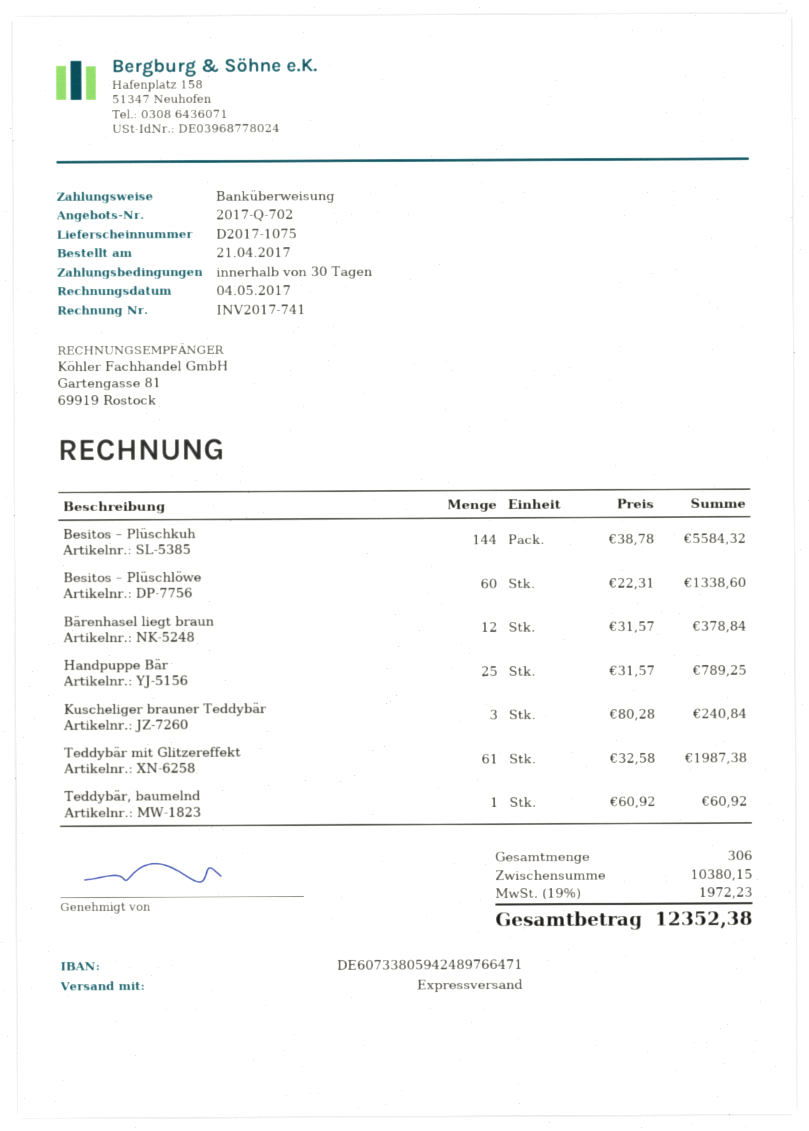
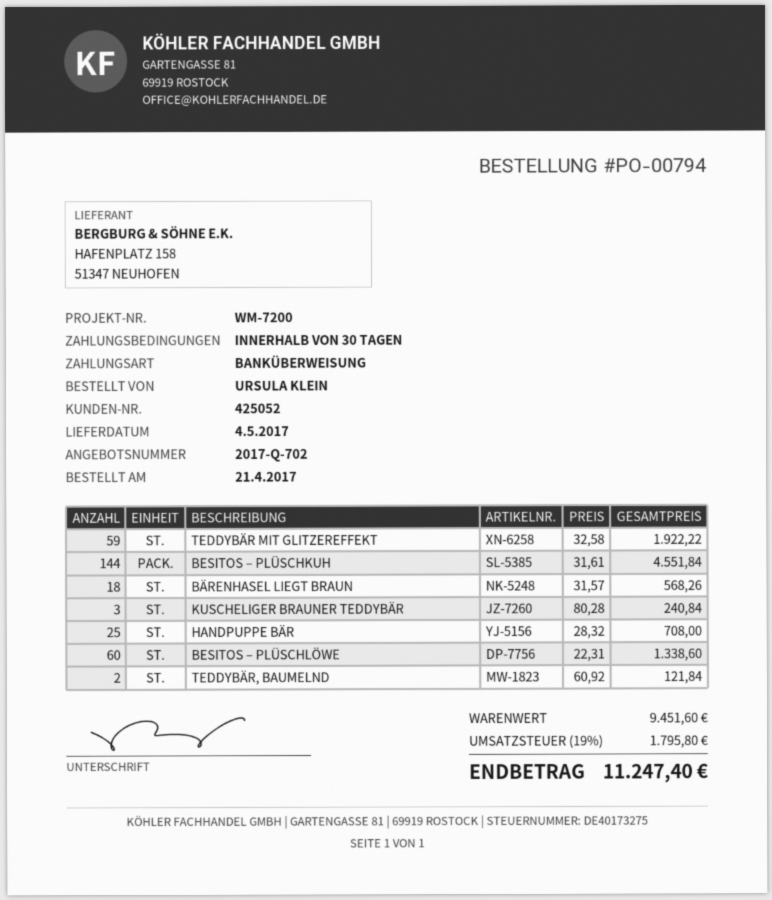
Besitos – Plüschkuh: 144 x 38.78 = 5584.32 -> 144 x 31.61 = 4551.84
Bärenhasel liegt braun: 12 x 31.57 = 378.84 -> 18 x 31.57 = 568.26
Handpuppe Bär: 25 x 31.57 = 789.25 -> 25 x 28.32 = 708.00
Teddybär mit Glitzereffekt: 61 x 32.58 = 1987.38 -> 59 x 32.58 = 1922.22
Teddybär, baumelnd: 1 x 60.92 = 60.92 -> 2 x 60.92 = 121.84
subtotal: 10380.15 -> 9451.60
tax: 19% = 1972.23 -> 19% = 1795.80
total: 12352.38 -> 11247.40

